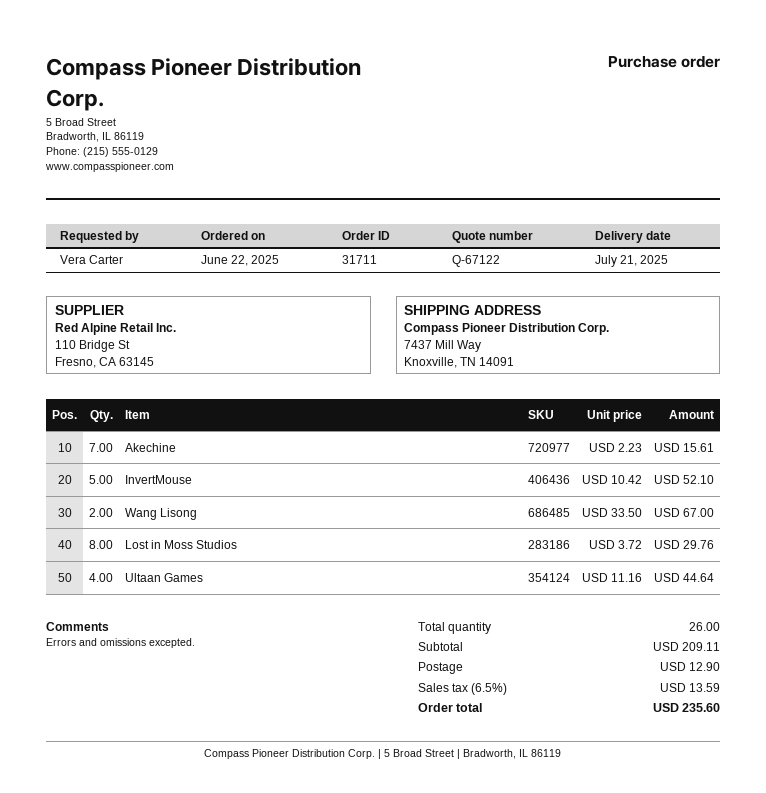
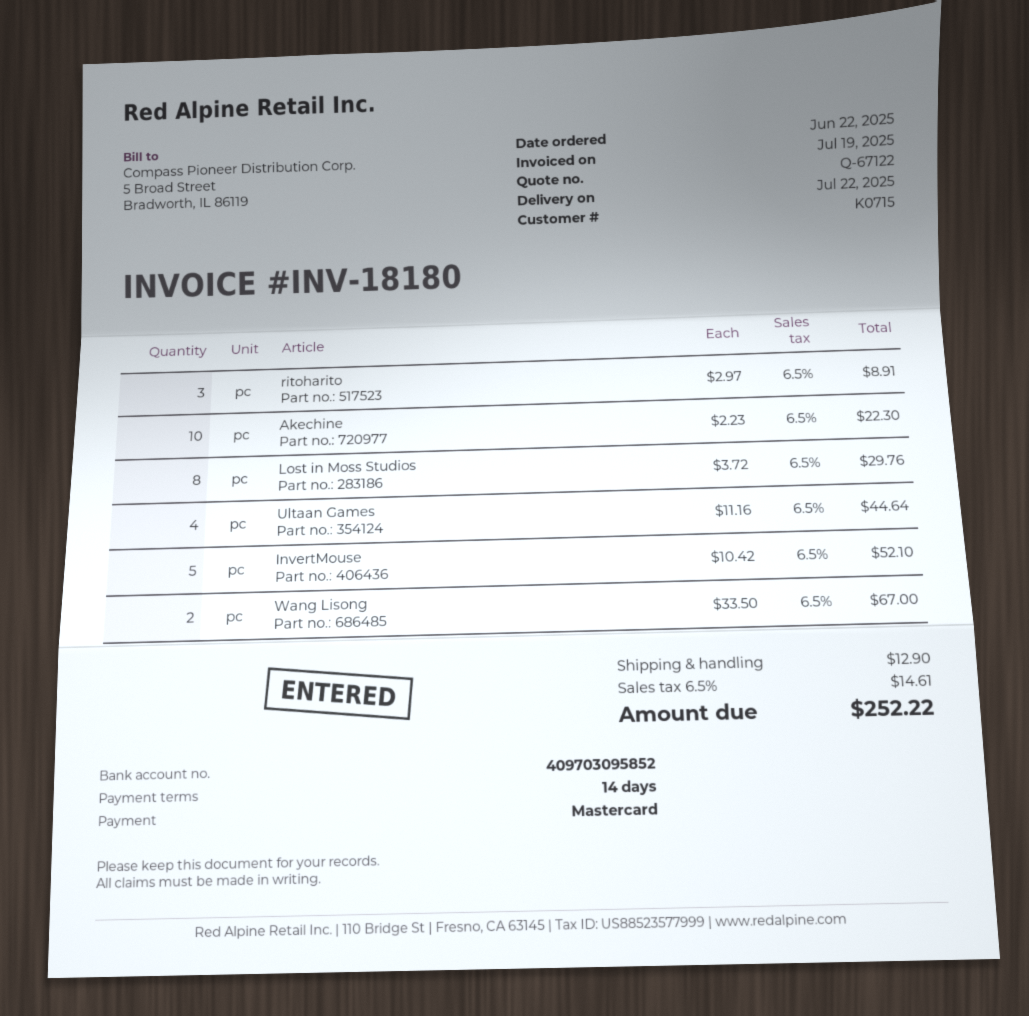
delivery date: 2025-07-21 -> 2025-07-22
Akechine: 7 x 2.23 = 15.61 -> 10 x 2.23 = 22.30
ritoharito: none -> 3 x 2.97 = 8.91
tax: 6.5% = 13.59 -> 6.5% = 14.61
total: 235.60 -> 252.22

